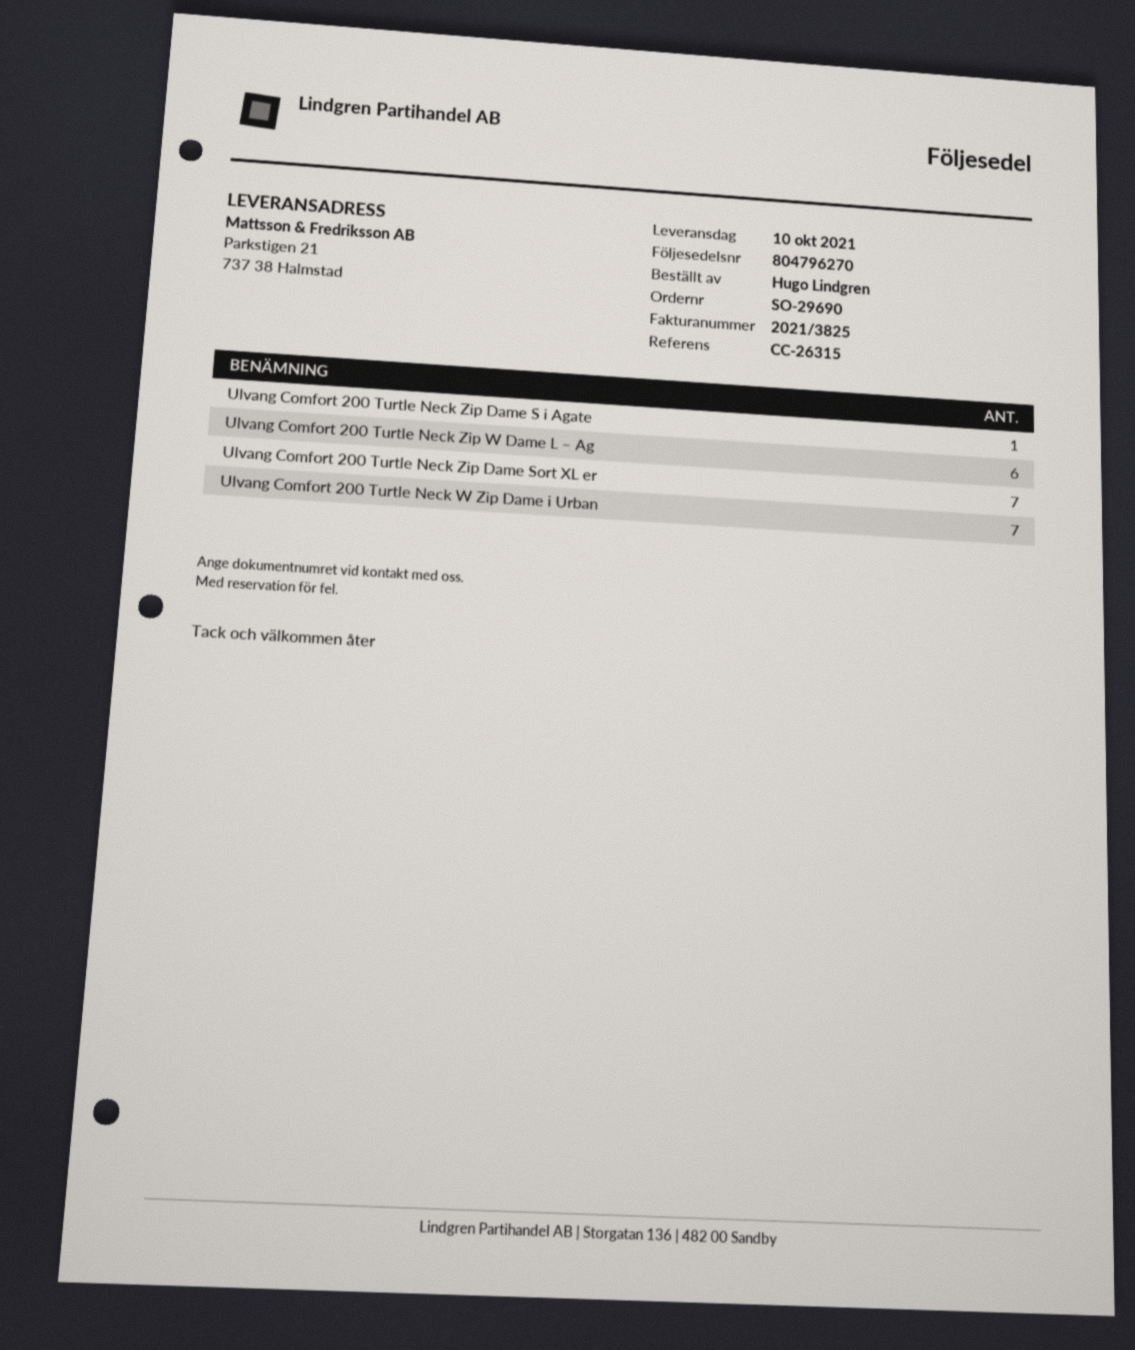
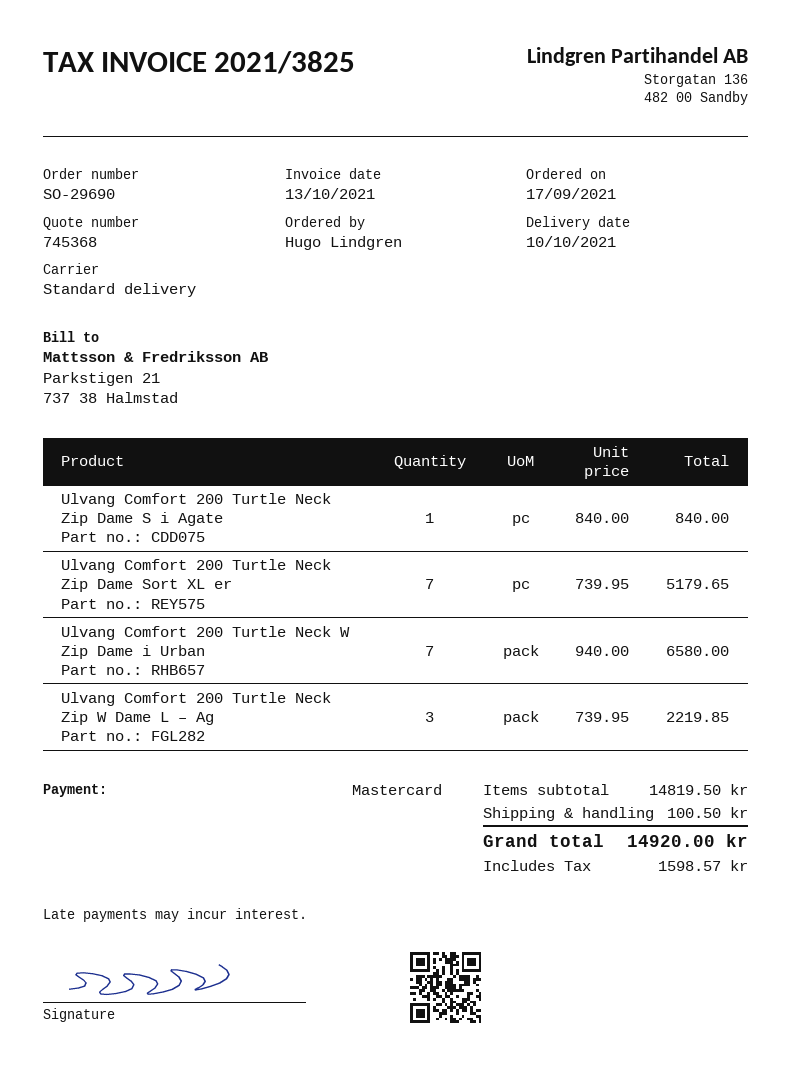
Ulvang Comfort 200 Turtle Neck Zip W Dame L – Ag: 6 -> 3

